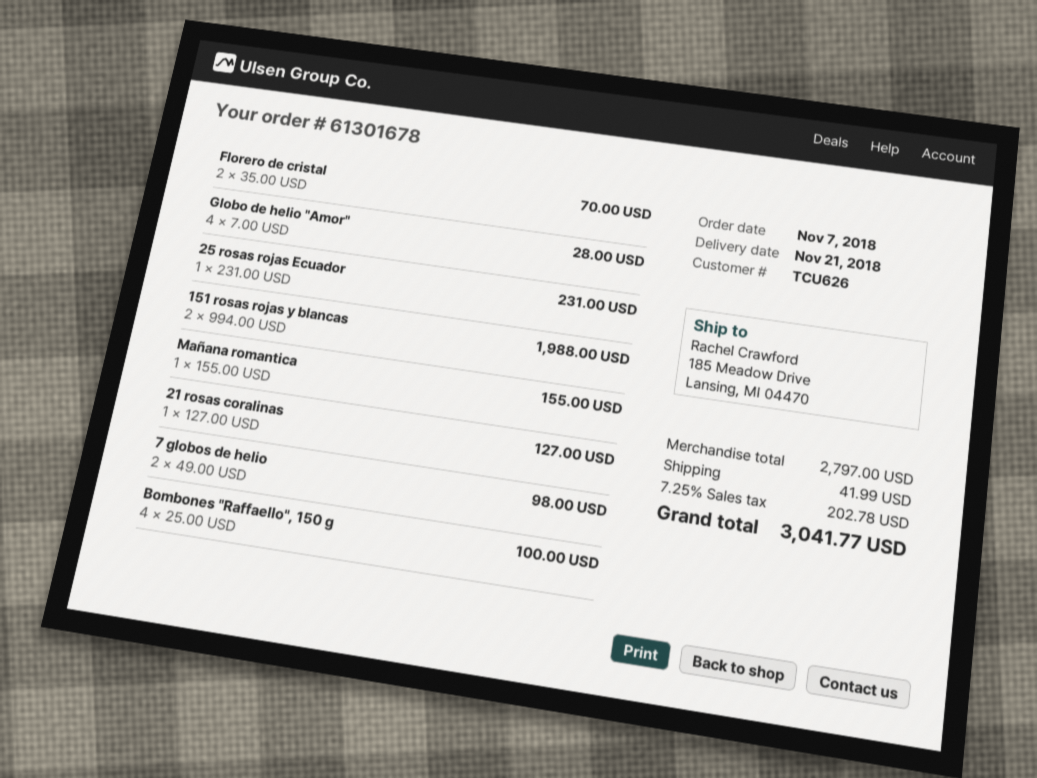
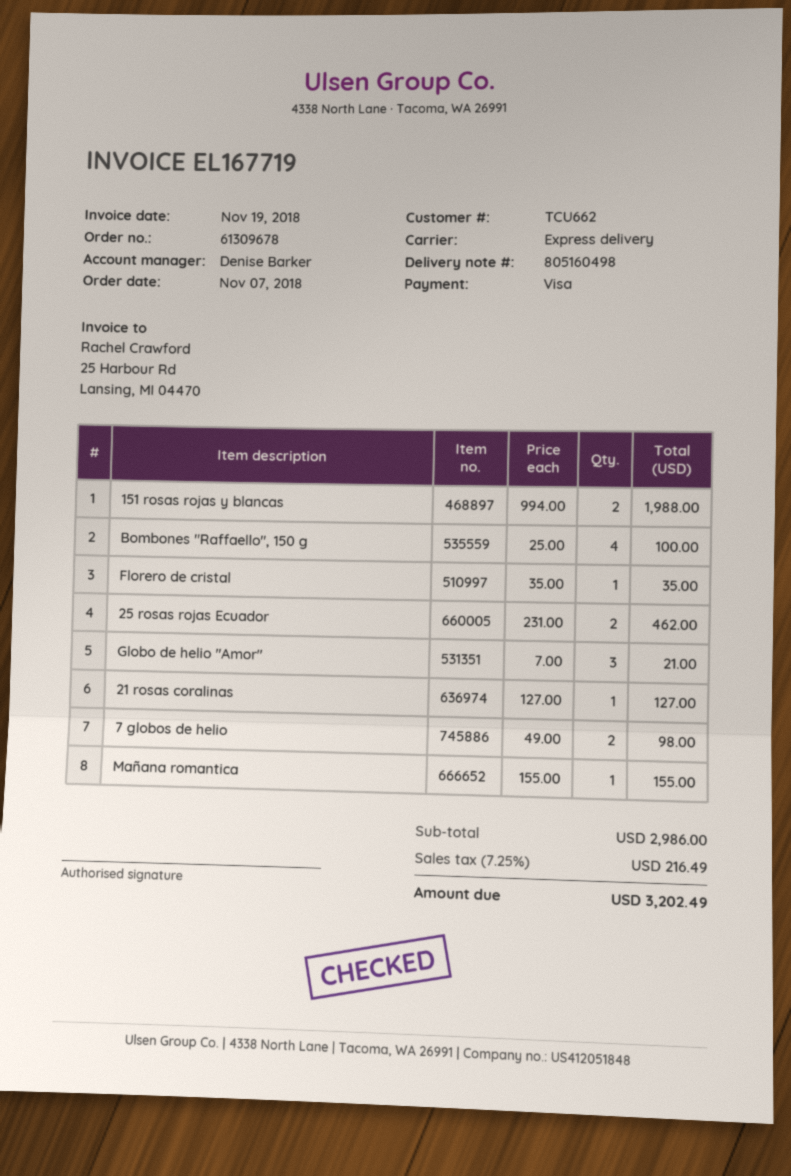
order number: 61301678 -> 61309678
customer number: TCU626 -> TCU662
Florero de cristal: 2 x 35.00 = 70.00 -> 1 x 35.00 = 35.00
Globo de helio "Amor": 4 x 7.00 = 28.00 -> 3 x 7.00 = 21.00
25 rosas rojas Ecuador: 1 x 231.00 = 231.00 -> 2 x 231.00 = 462.00
subtotal: 2797.00 -> 2986.00
shipping: 41.99 -> none
tax: 7.25% = 202.78 -> 7.25% = 216.49
total: 3041.77 -> 3202.49

